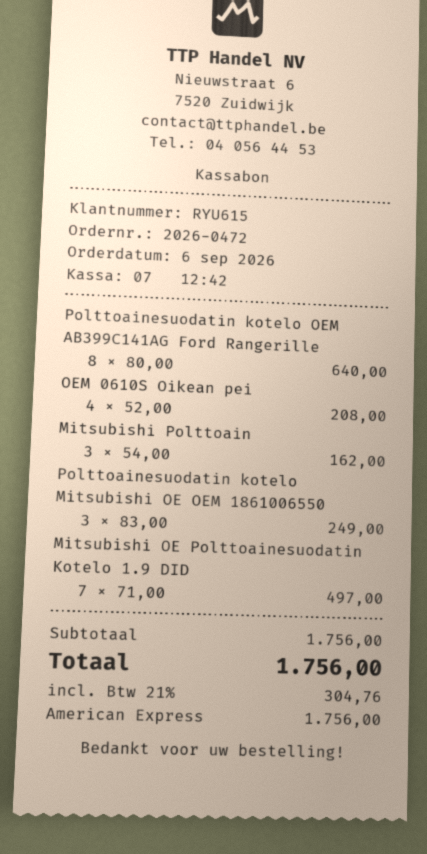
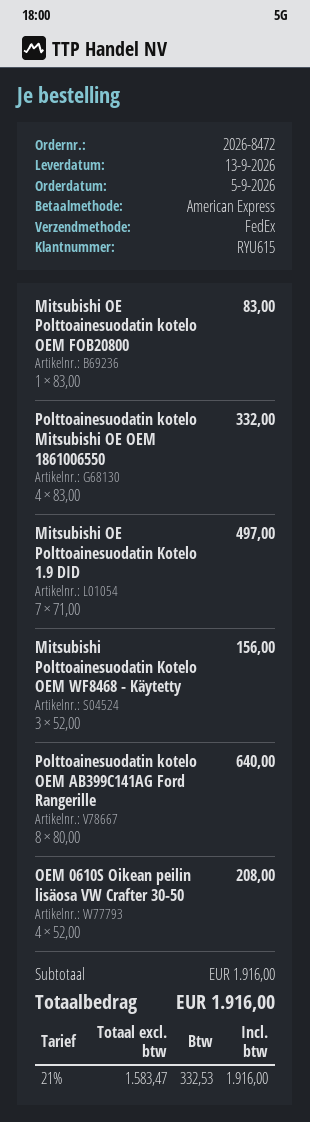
order number: 2026-0472 -> 2026-8472
order date: 2026-09-06 -> 2026-09-05
Mitsubishi Polttoain: 3 x 54.00 = 162.00 -> 3 x 52.00 = 156.00
Polttoainesuodatin kotelo Mitsubishi OE OEM 1861006550: 3 x 83.00 = 249.00 -> 4 x 83.00 = 332.00
Mitsubishi OE Polttoainesuodatin kotelo OEM FOB20800: none -> 1 x 83.00 = 83.00
subtotal: 1756.00 -> 1916.00
tax: 21% = 304.76 -> 21% = 332.53
total: 1756.00 -> 1916.00

